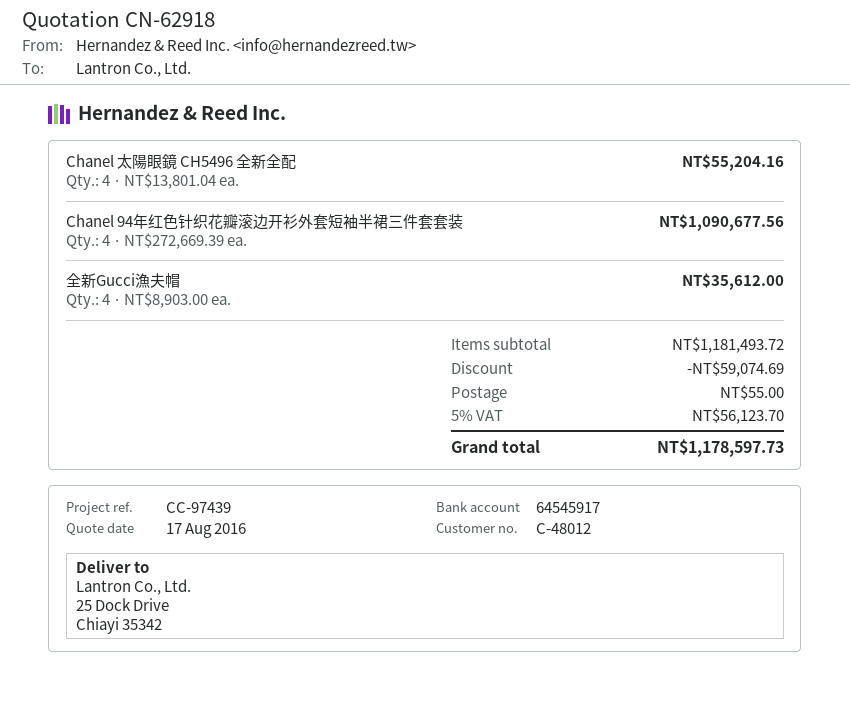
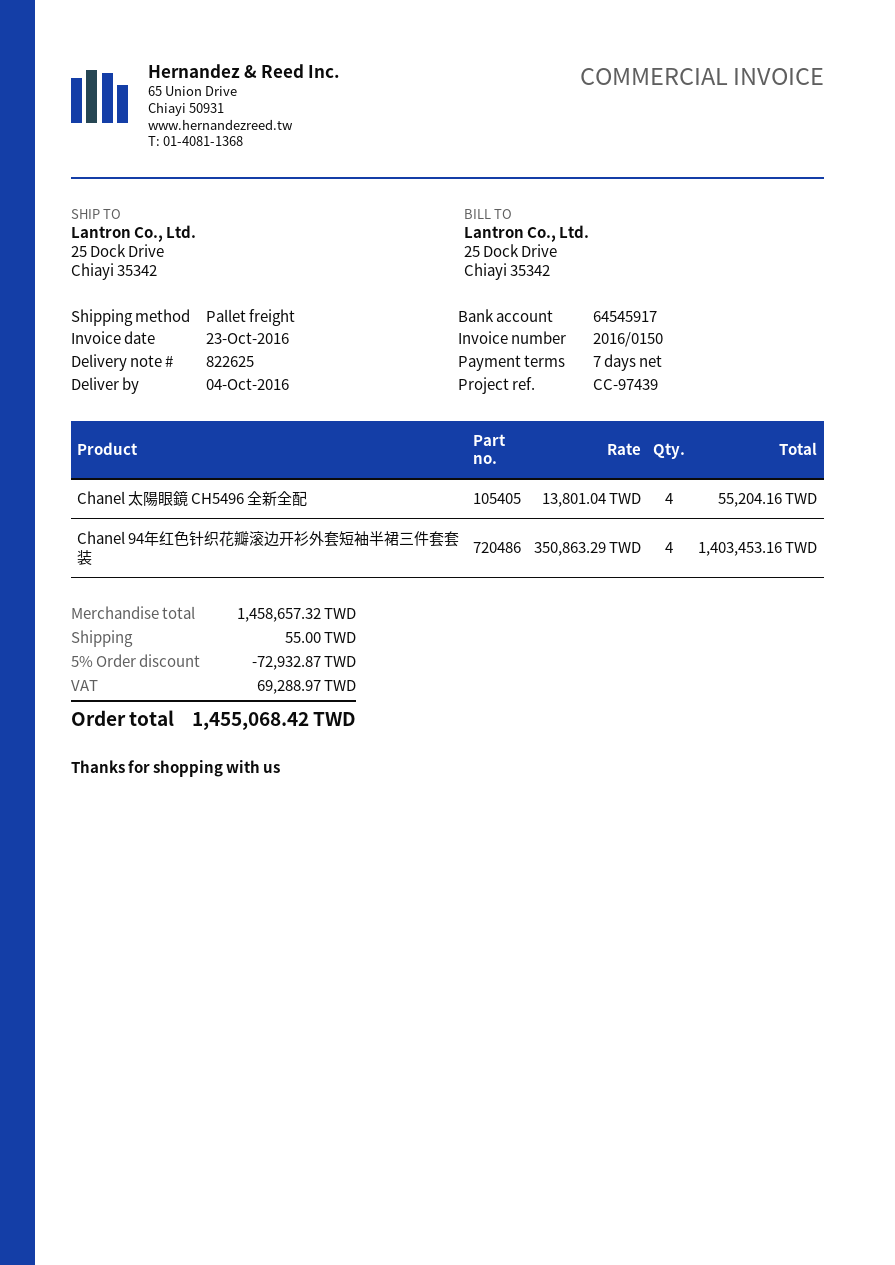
Chanel 94年红色针织花瓣滚边开衫外套短袖半裙三件套套装: 4 x 272669.39 = 1090677.56 -> 4 x 350863.29 = 1403453.16
全新Gucci漁夫帽: 4 x 8903.00 = 35612.00 -> none
subtotal: 1181493.72 -> 1458657.32
discount: 59074.69 -> 72932.87
tax: 56123.70 -> 69288.97
total: 1178597.73 -> 1455068.42

